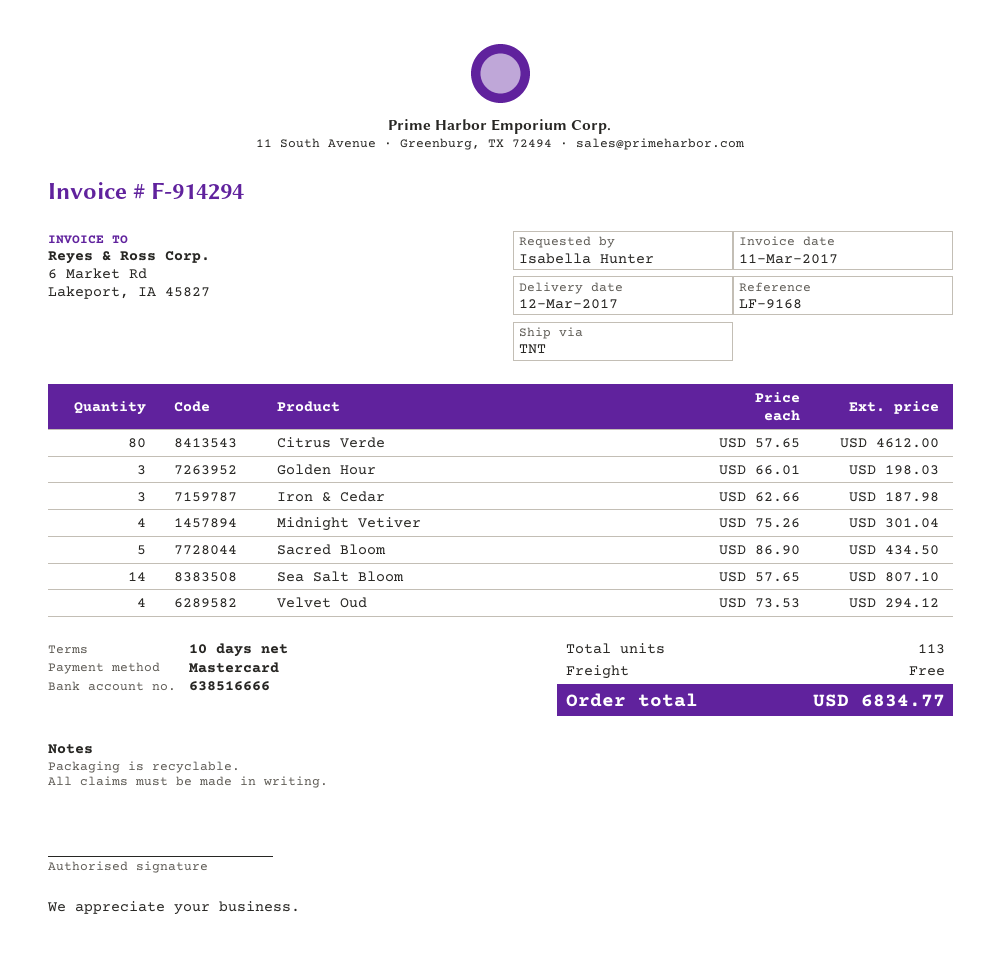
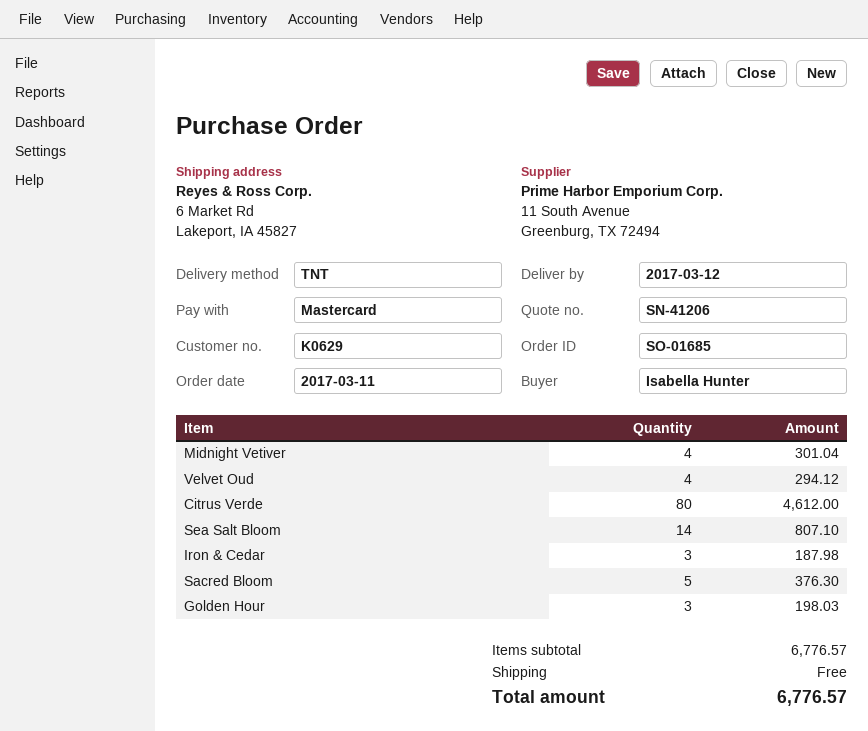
Sacred Bloom: 5 for 434.50 -> 5 for 376.30
total: 6834.77 -> 6776.57

